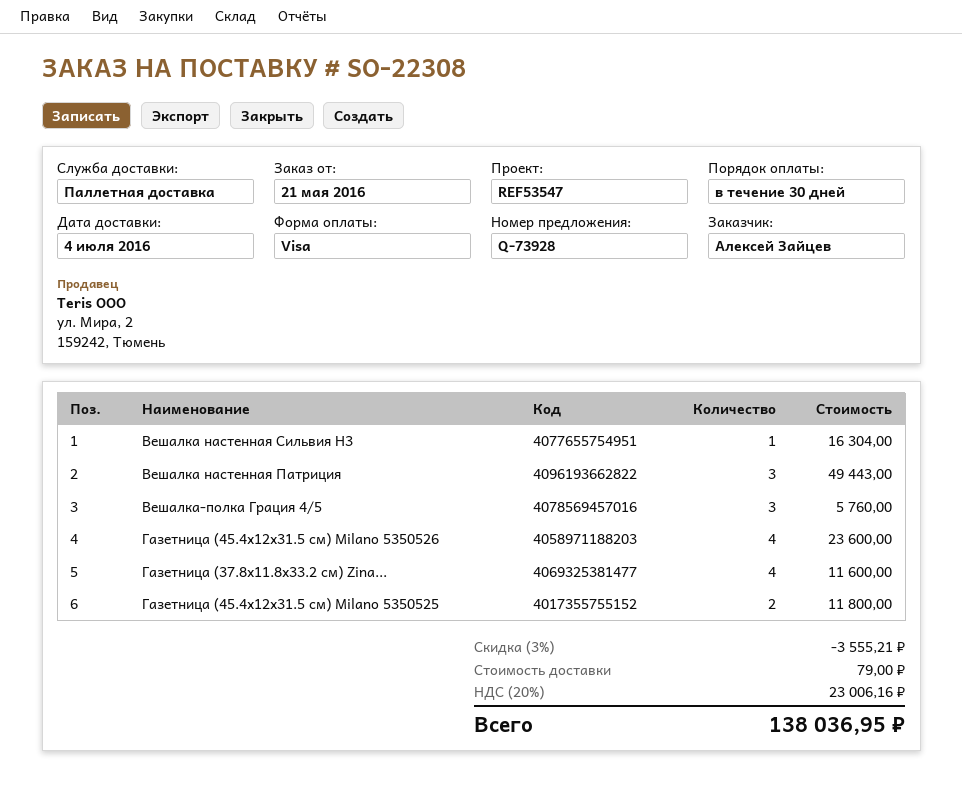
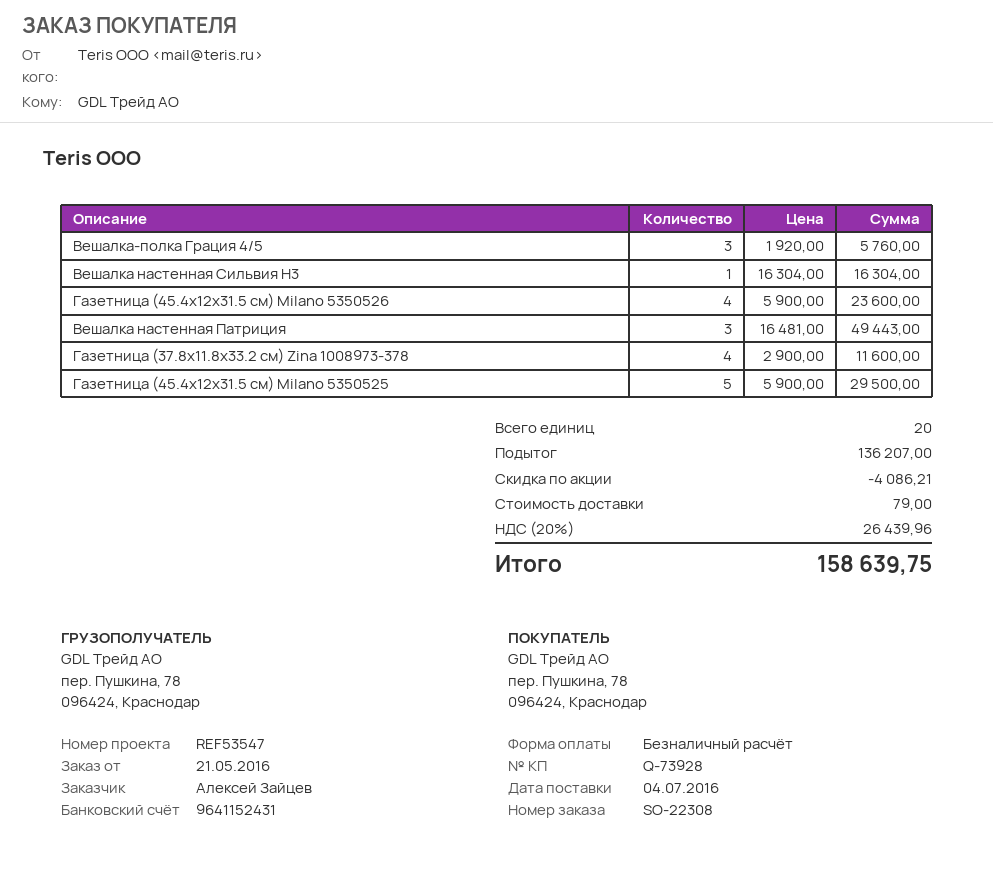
payment method: Visa -> bank transfer
Газетница (45.4x12x31.5 см) Milano 5350525: 2 for 11800.00 -> 5 for 29500.00
discount: 3555.21 -> 4086.21
tax: 20% = 23006.16 -> 20% = 26439.96
total: 138036.95 -> 158639.75

